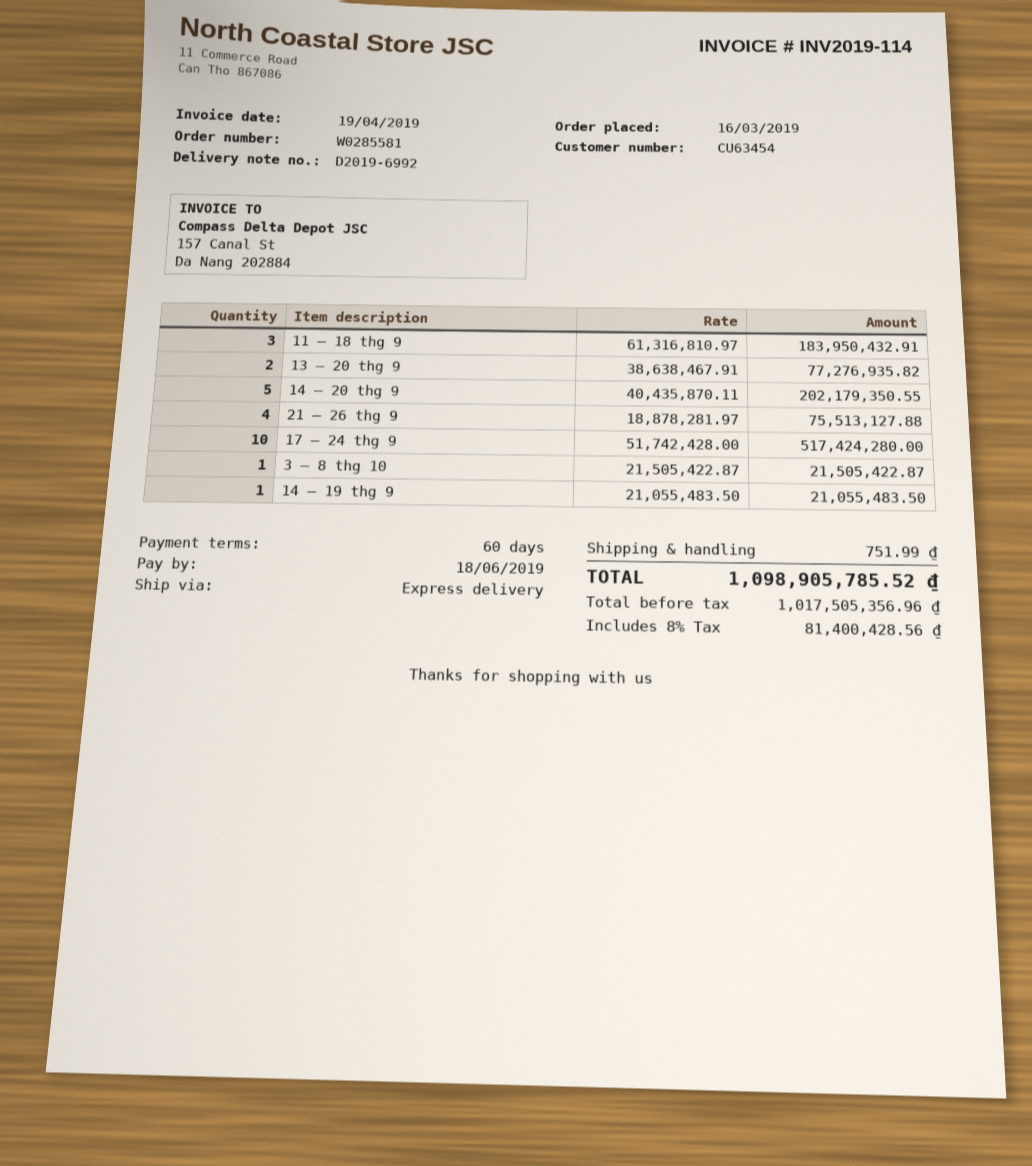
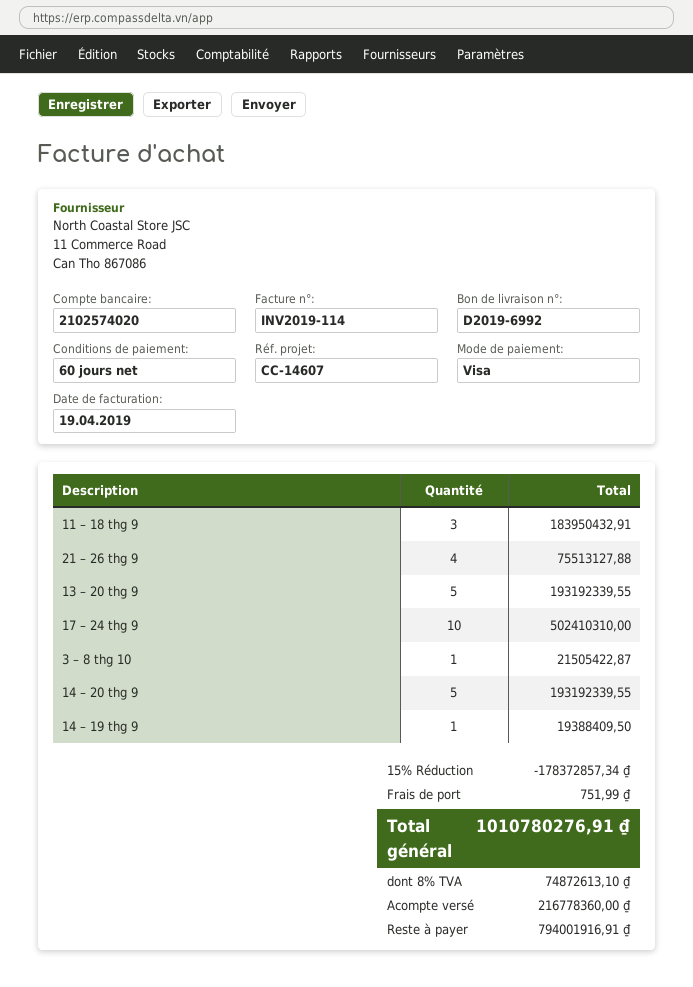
13 – 20 thg 9: 2 for 77276935.82 -> 5 for 193192339.55
14 – 20 thg 9: 5 for 202179350.55 -> 5 for 193192339.55
17 – 24 thg 9: 10 for 517424280.00 -> 10 for 502410310.00
14 – 19 thg 9: 1 for 21055483.50 -> 1 for 19388409.50
discount: none -> 15% = 178372857.34
tax: 8% = 81400428.56 -> 8% = 74872613.10
total: 1098905785.52 -> 1010780276.91

